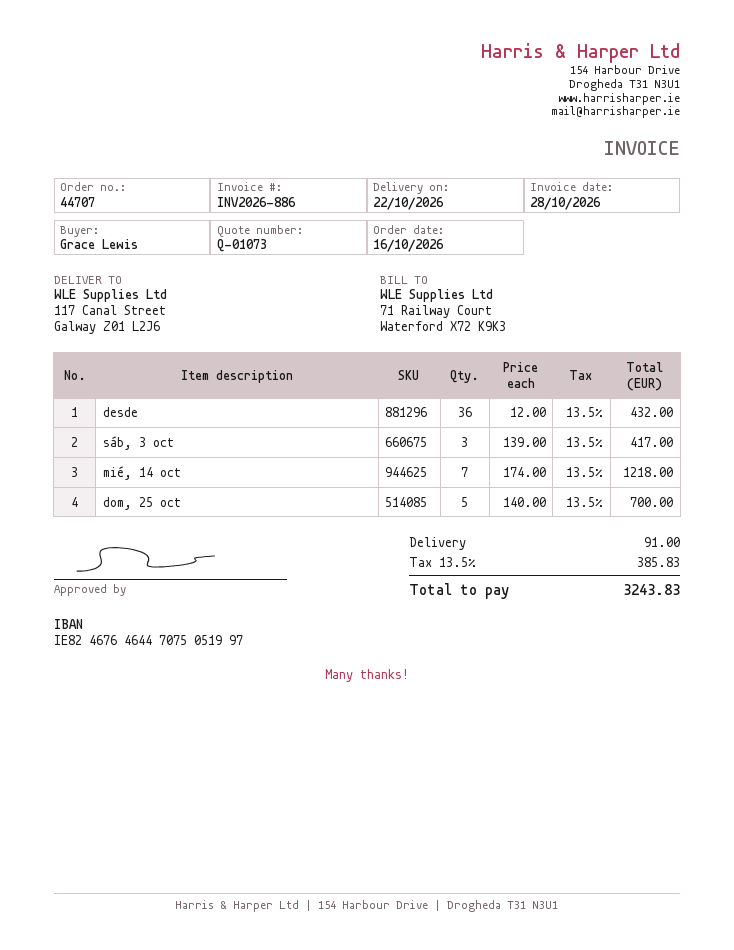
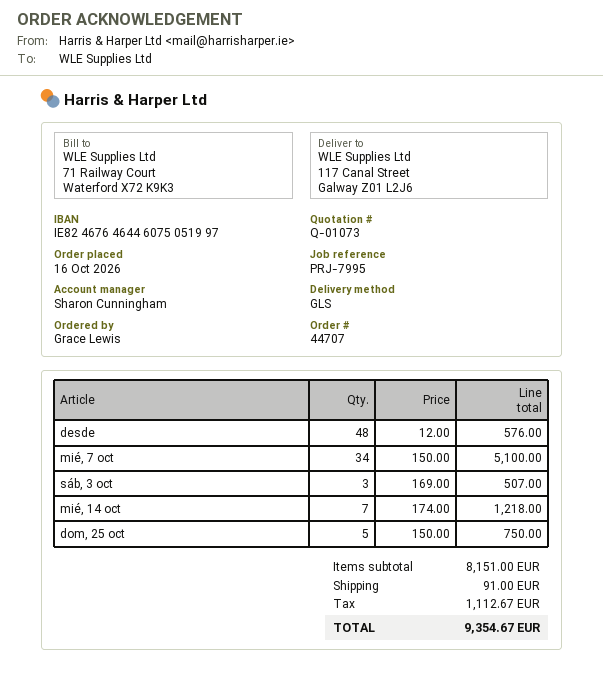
bank account: IE82467646447075051997 -> IE82467646446075051997
desde: 36 x 12.00 = 432.00 -> 48 x 12.00 = 576.00
sáb, 3 oct: 3 x 139.00 = 417.00 -> 3 x 169.00 = 507.00
dom, 25 oct: 5 x 140.00 = 700.00 -> 5 x 150.00 = 750.00
mié, 7 oct: none -> 34 x 150.00 = 5100.00
tax: 385.83 -> 1112.67
total: 3243.83 -> 9354.67

